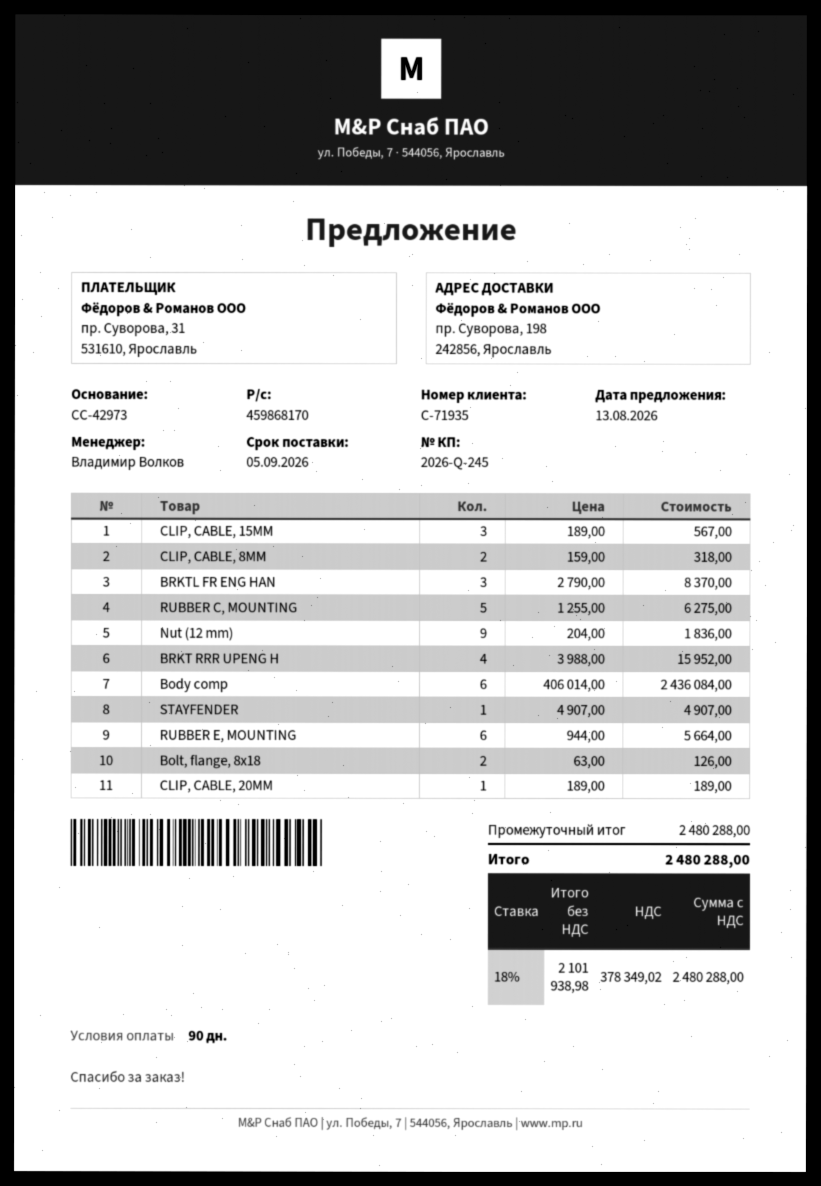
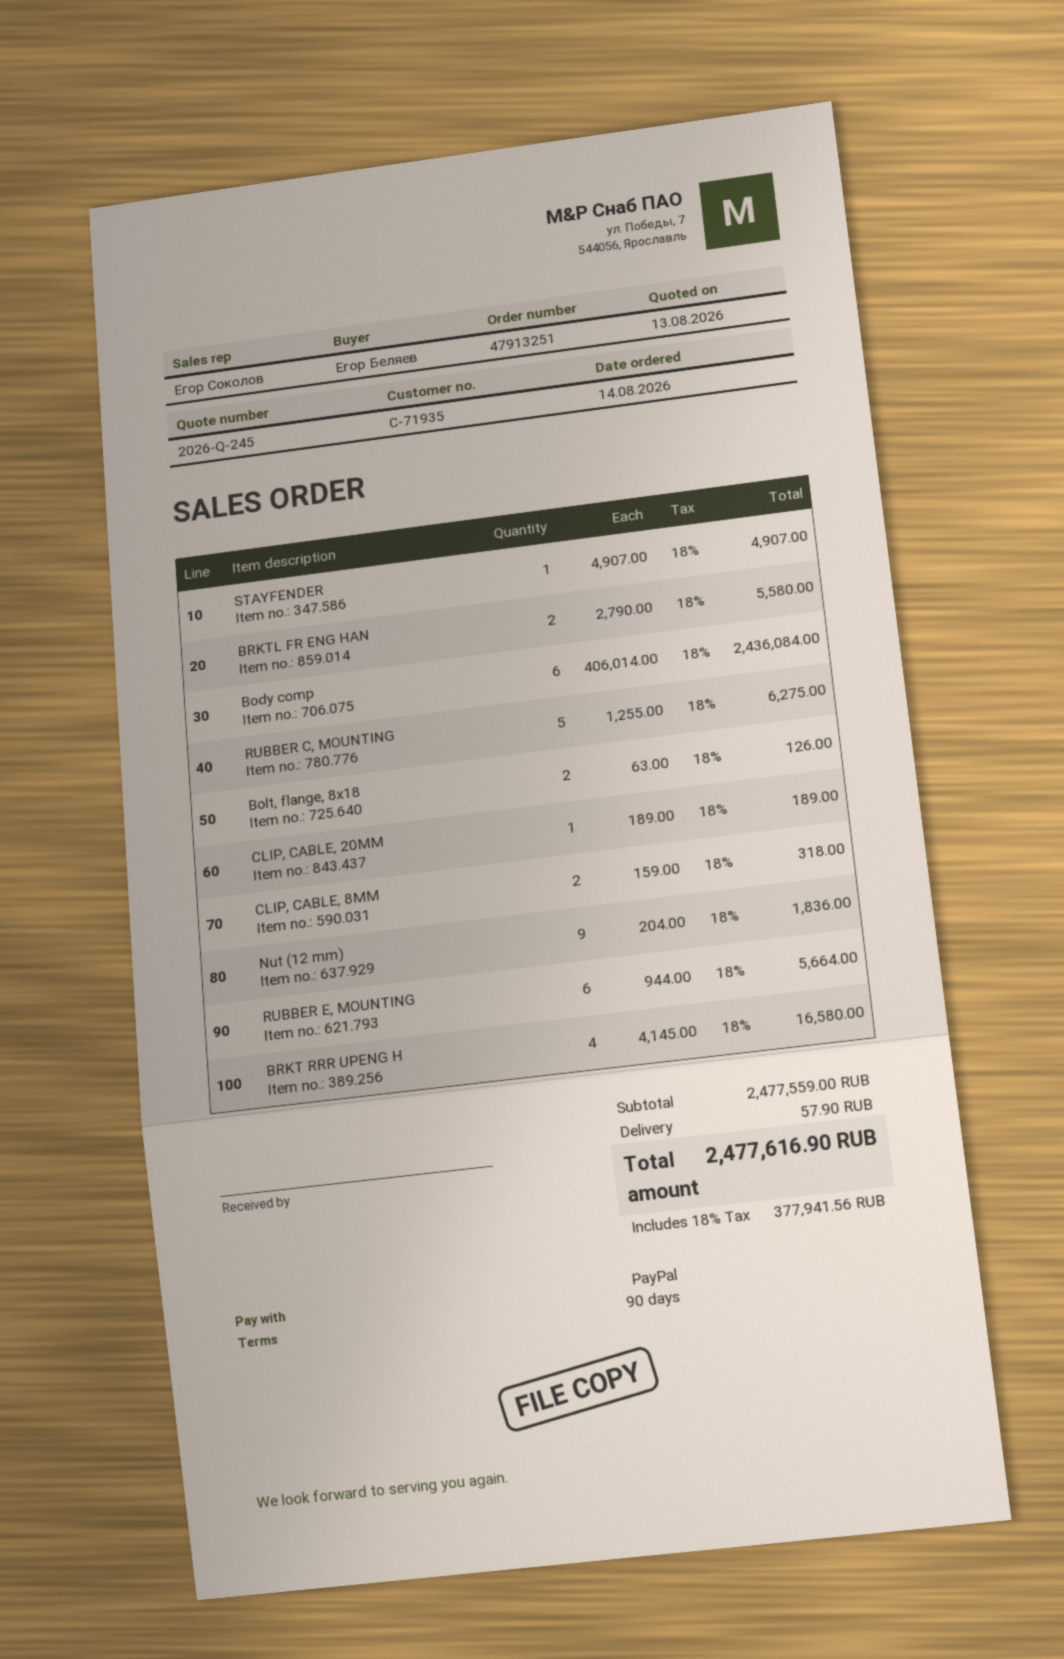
sales rep: Владимир Волков -> Егор Соколов
CLIP, CABLE, 15MM: 3 x 189.00 = 567.00 -> none
BRKTL FR ENG HAN: 3 x 2790.00 = 8370.00 -> 2 x 2790.00 = 5580.00
BRKT RRR UPENG H: 4 x 3988.00 = 15952.00 -> 4 x 4145.00 = 16580.00
subtotal: 2480288.00 -> 2477559.00
shipping: none -> 57.90
tax: 18% = 378349.02 -> 18% = 377941.56
total: 2480288.00 -> 2477616.90

